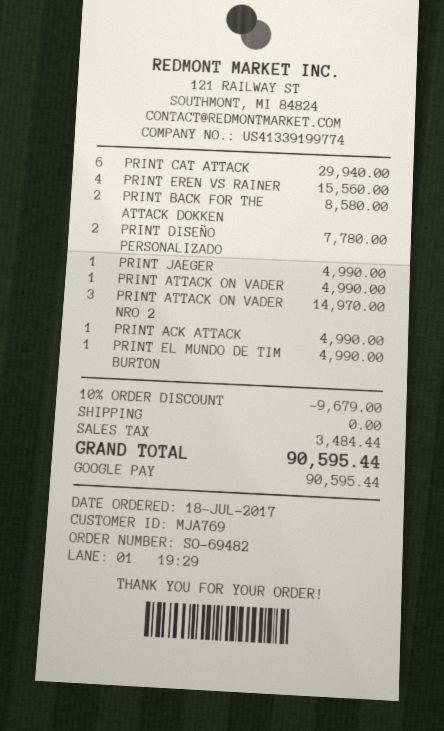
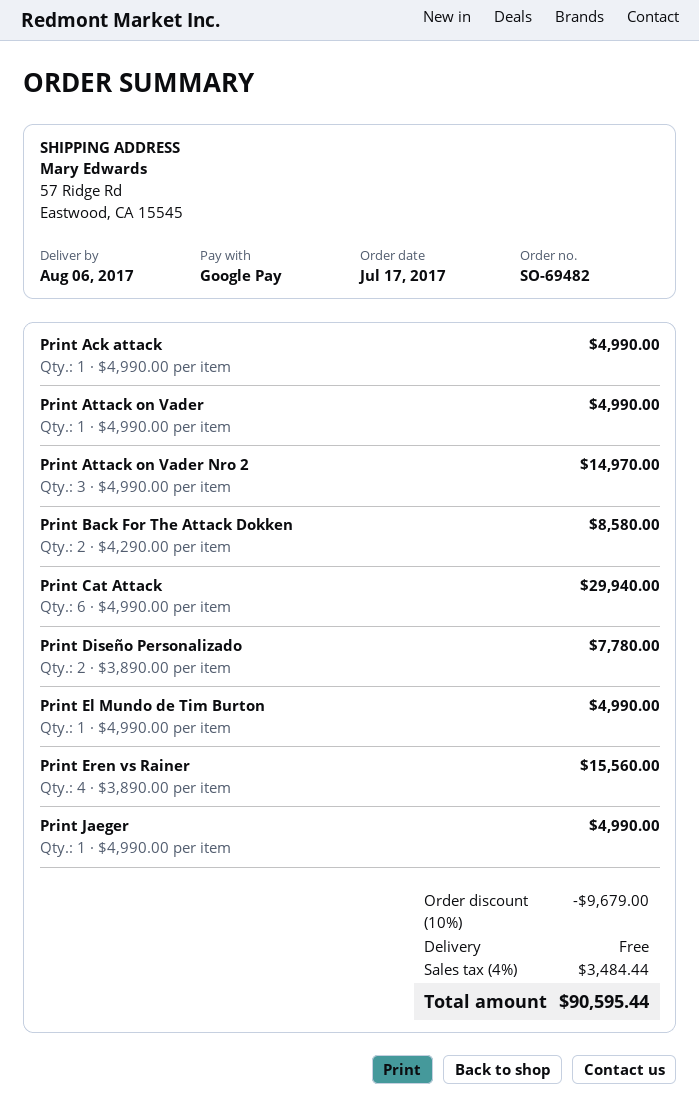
order date: 2017-07-18 -> 2017-07-17

